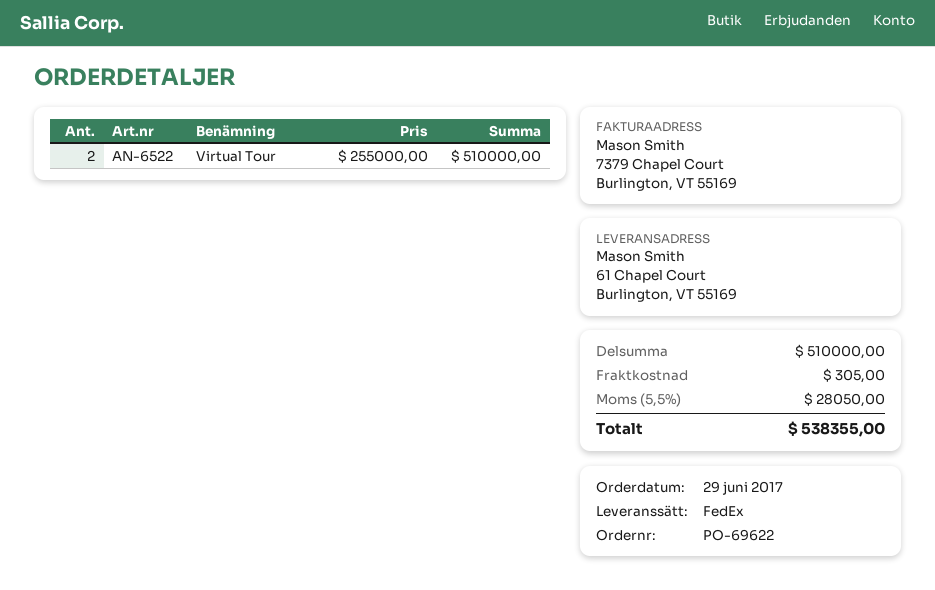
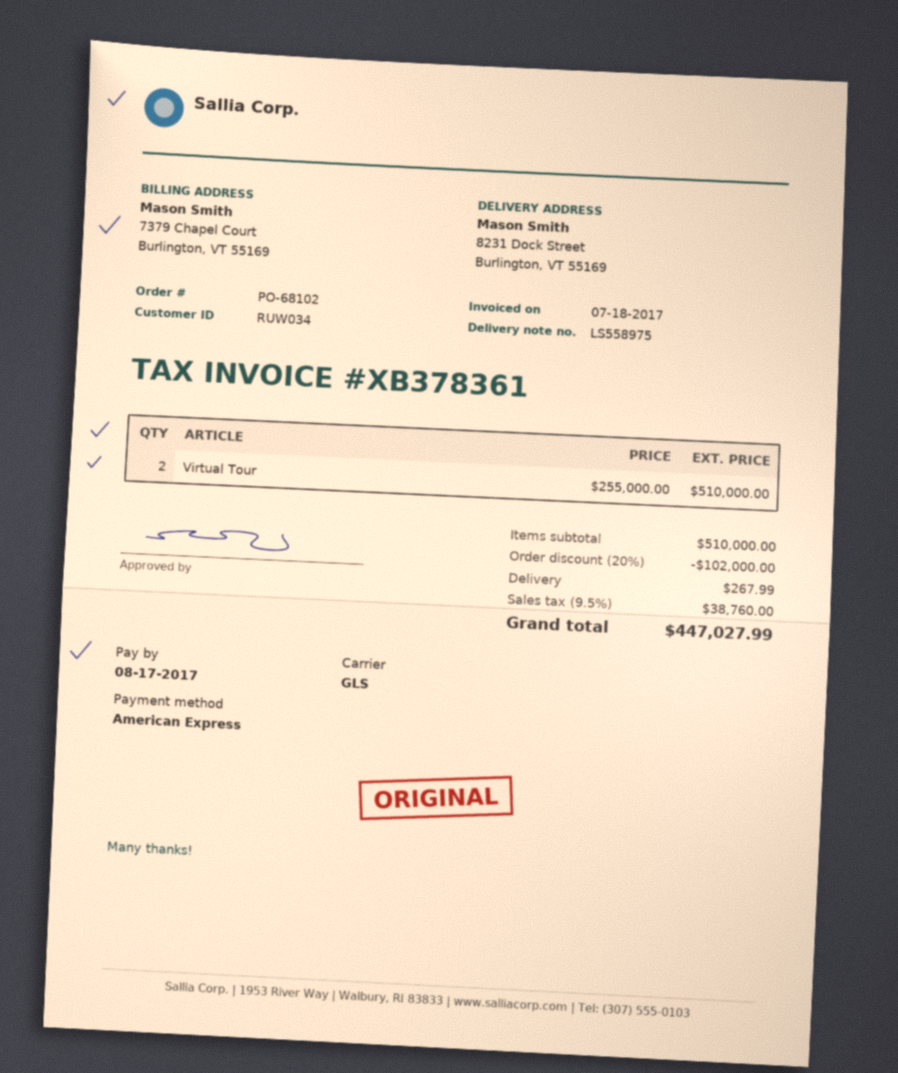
order number: PO-69622 -> PO-68102
shipping method: FedEx -> GLS
ship to: 61 Chapel Court, Burlington, VT 55169 -> 8231 Dock Street, Burlington, VT 55169
discount: none -> 20% = 102000.00
shipping: 305.00 -> 267.99
tax: 5.5% = 28050.00 -> 9.5% = 38760.00
total: 538355.00 -> 447027.99

